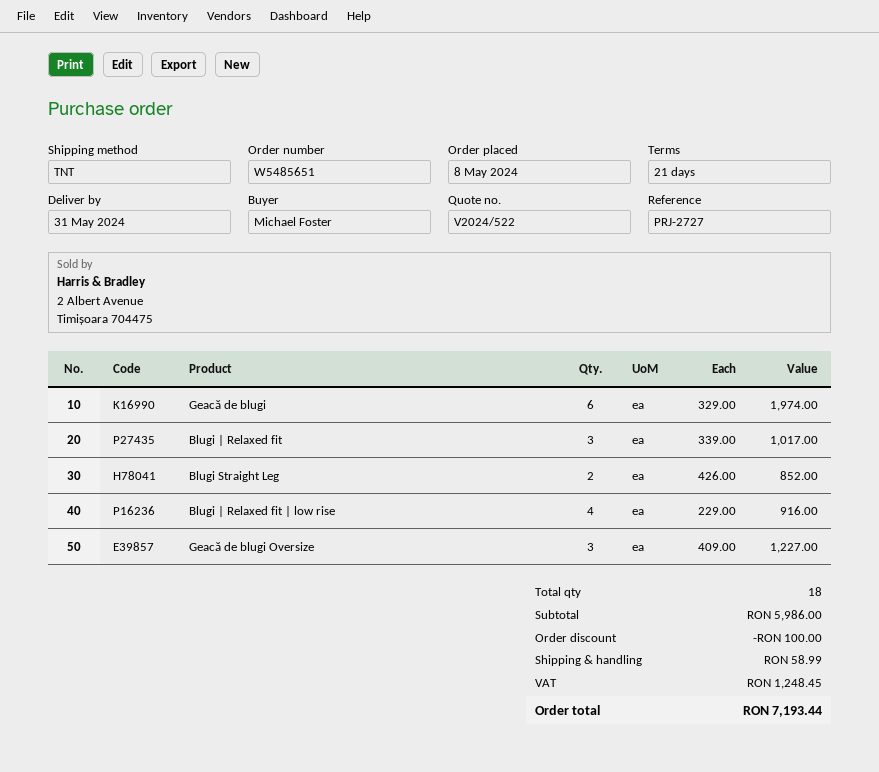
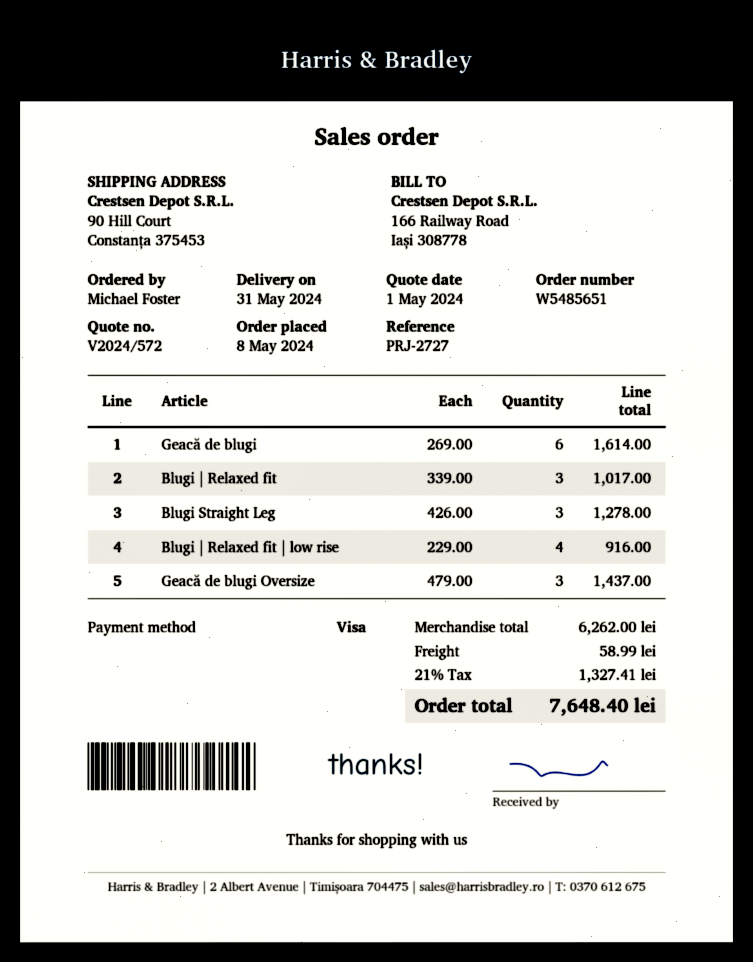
quote number: V2024/522 -> V2024/572
Geacă de blugi: 6 x 329.00 = 1974.00 -> 6 x 269.00 = 1614.00
Blugi Straight Leg: 2 x 426.00 = 852.00 -> 3 x 426.00 = 1278.00
Geacă de blugi Oversize: 3 x 409.00 = 1227.00 -> 3 x 479.00 = 1437.00
subtotal: 5986.00 -> 6262.00
discount: 100.00 -> none
tax: 1248.45 -> 1327.41
total: 7193.44 -> 7648.40

